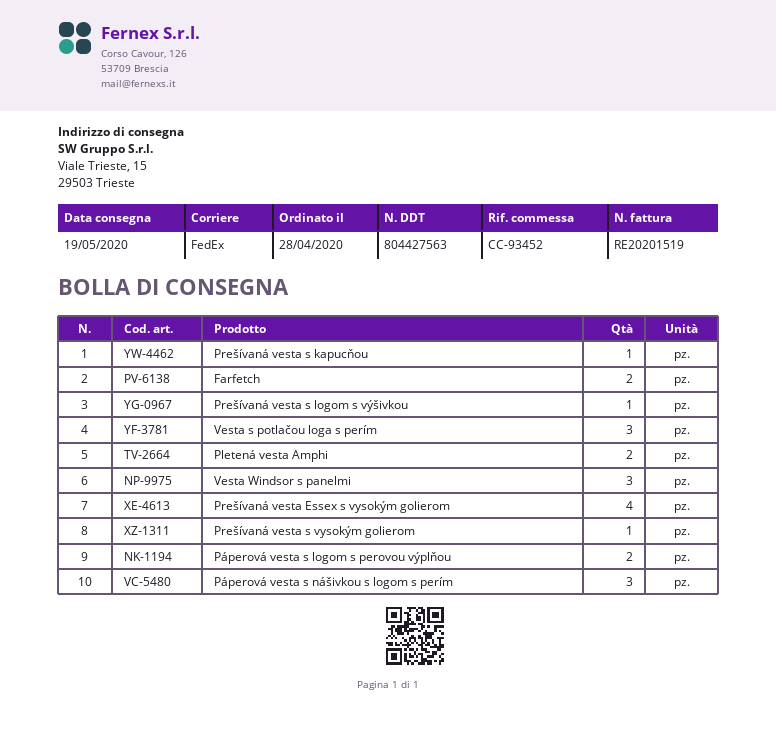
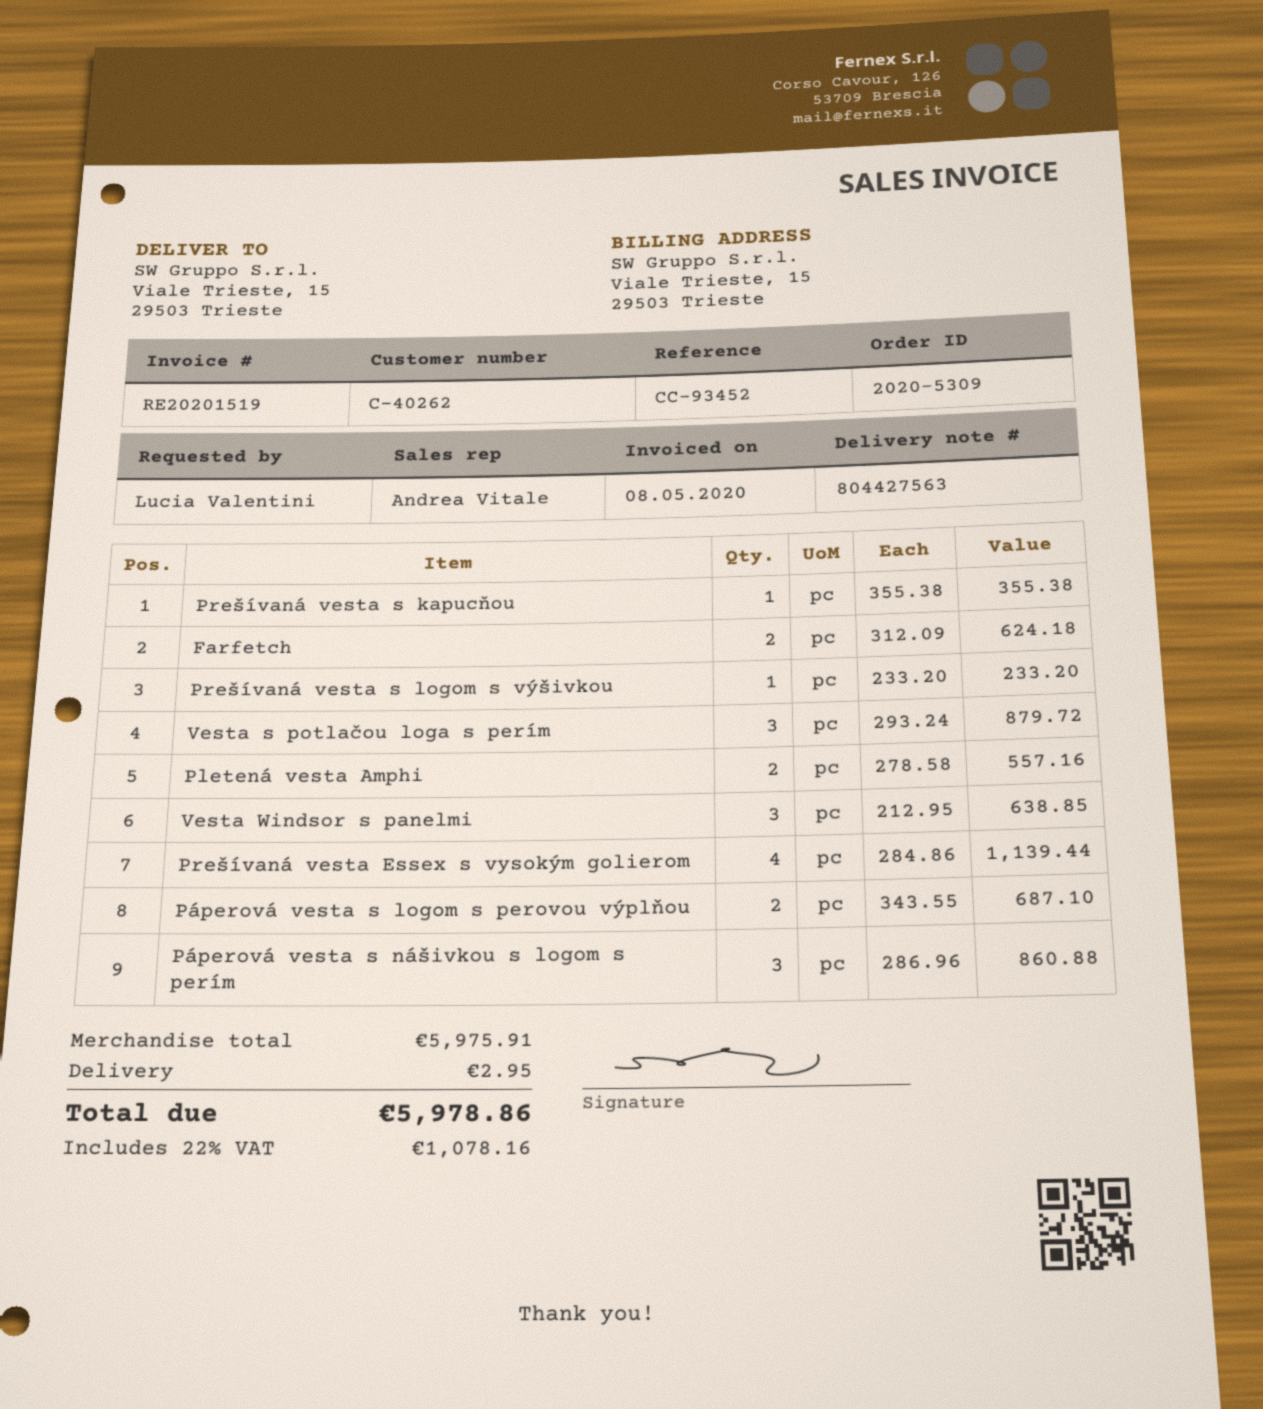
Prešívaná vesta s vysokým golierom: 1 -> none

